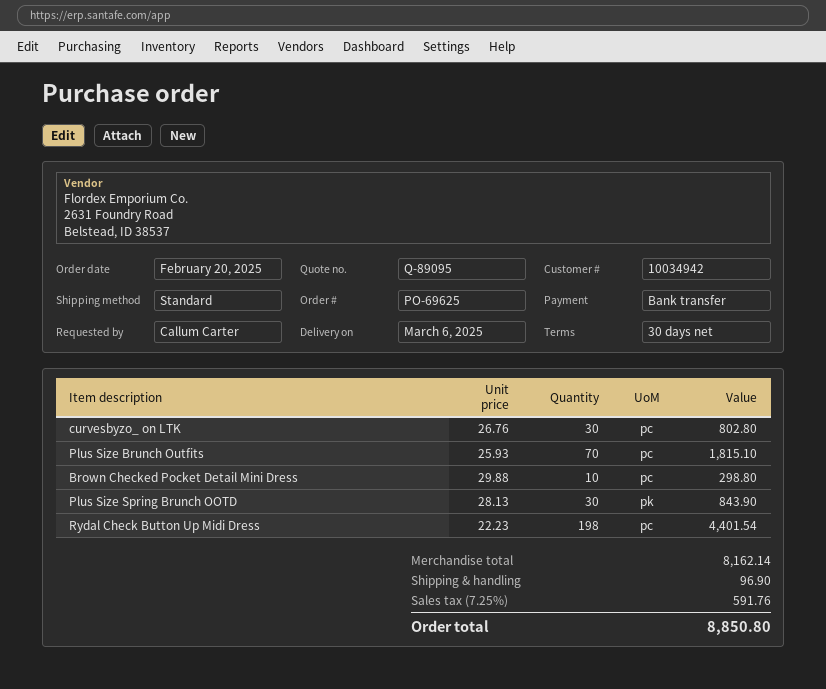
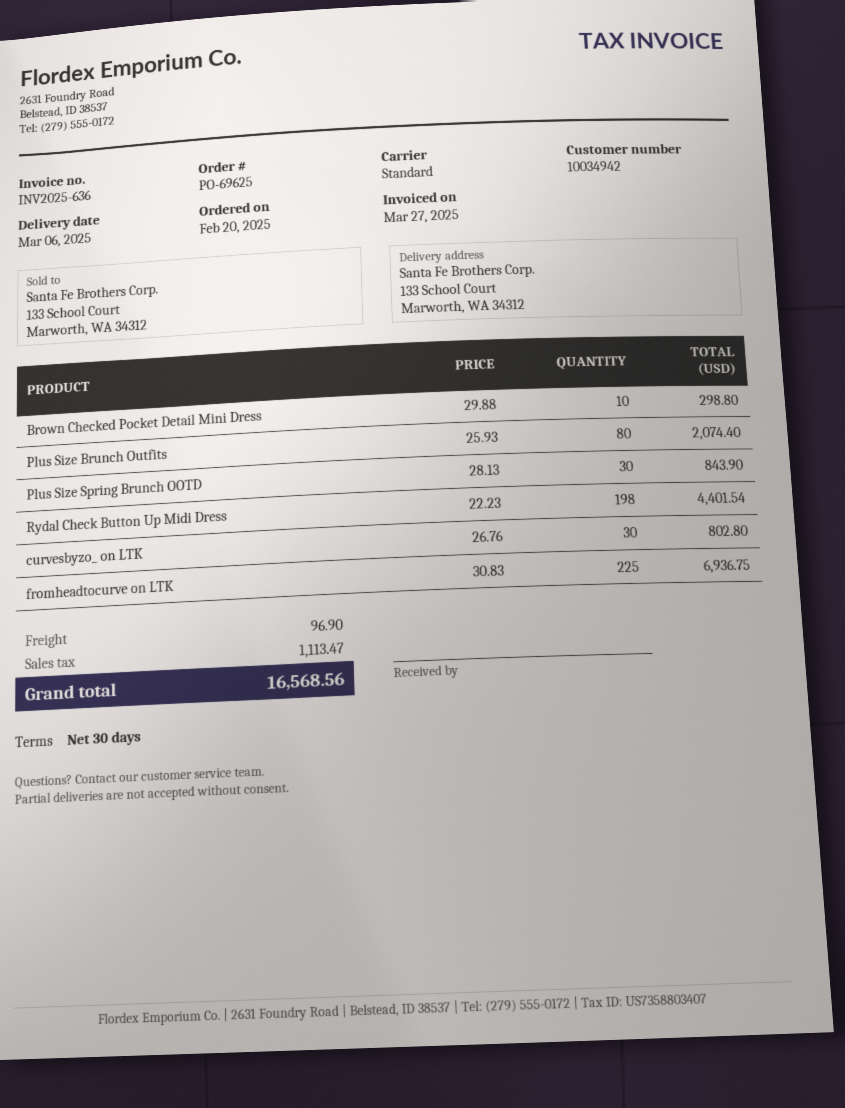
Plus Size Brunch Outfits: 70 x 25.93 = 1815.10 -> 80 x 25.93 = 2074.40
fromheadtocurve on LTK: none -> 225 x 30.83 = 6936.75
tax: 591.76 -> 1113.47
total: 8850.80 -> 16568.56

